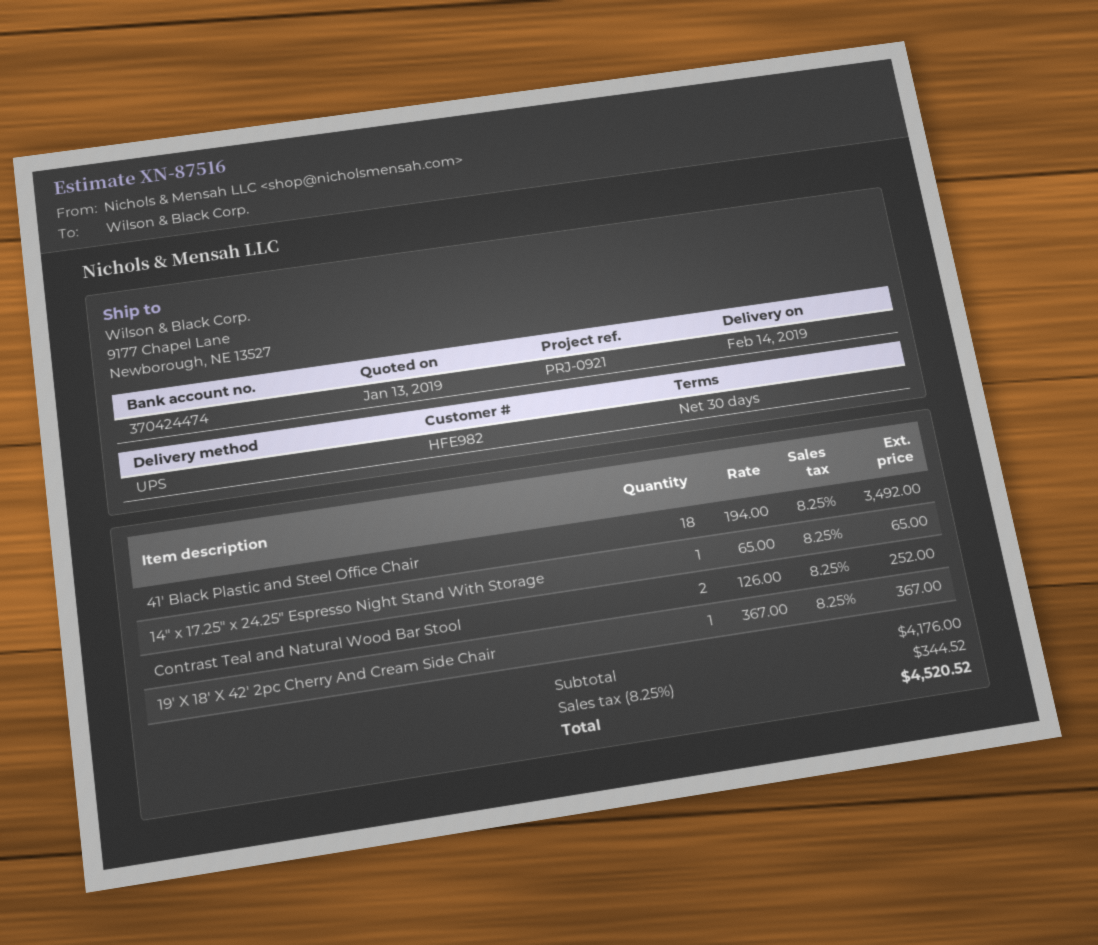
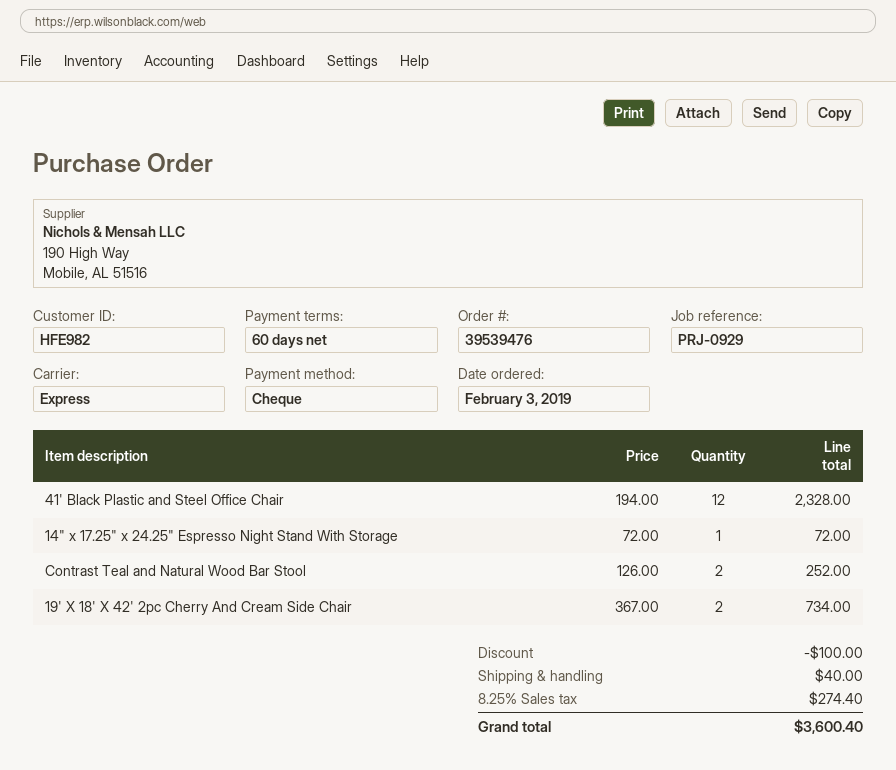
payment terms: 30 days -> 60 days
reference: PRJ-0921 -> PRJ-0929
shipping method: UPS -> express
41' Black Plastic and Steel Office Chair: 18 x 194.00 = 3492.00 -> 12 x 194.00 = 2328.00
14" x 17.25" x 24.25" Espresso Night Stand With Storage: 1 x 65.00 = 65.00 -> 1 x 72.00 = 72.00
19' X 18' X 42' 2pc Cherry And Cream Side Chair: 1 x 367.00 = 367.00 -> 2 x 367.00 = 734.00
discount: none -> 100.00
shipping: none -> 40.00
tax: 8.25% = 344.52 -> 8.25% = 274.40
total: 4520.52 -> 3600.40

